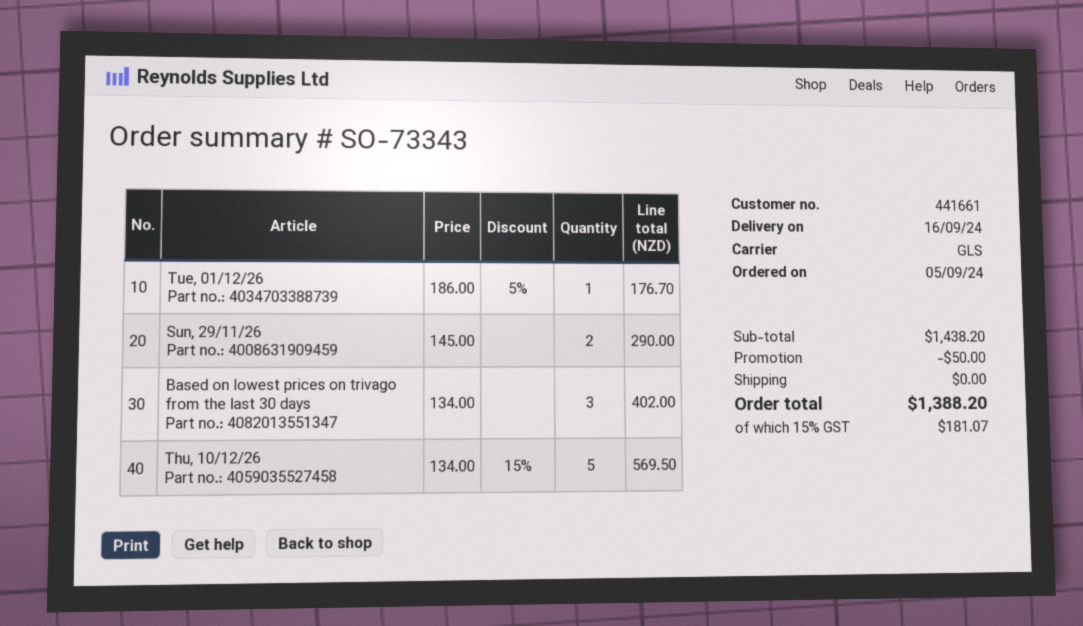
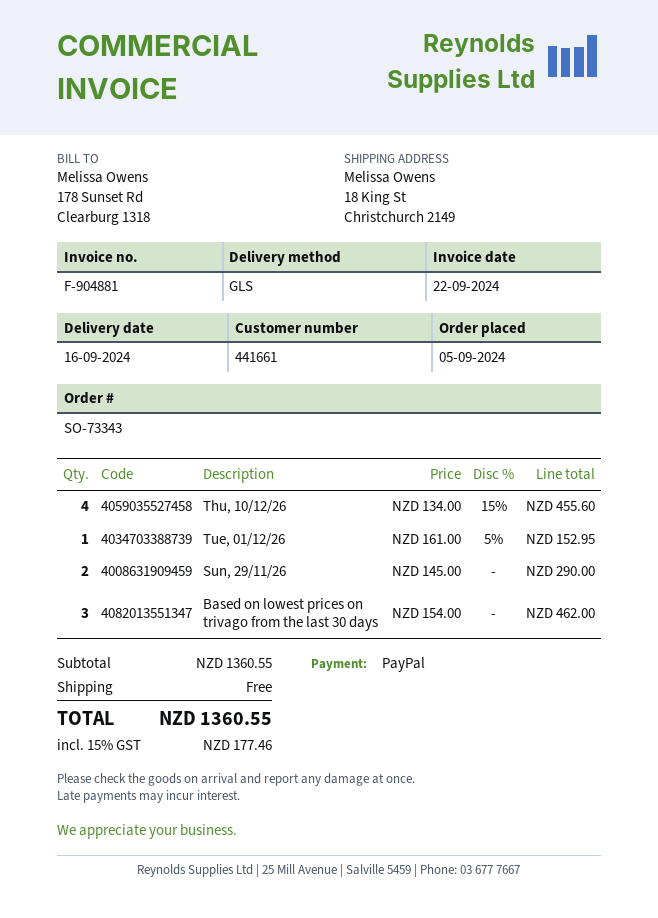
Tue, 01/12/26: 1 x 186.00 - 5% = 176.70 -> 1 x 161.00 - 5% = 152.95
Based on lowest prices on trivago from the last 30 days: 3 x 134.00 = 402.00 -> 3 x 154.00 = 462.00
Thu, 10/12/26: 5 x 134.00 - 15% = 569.50 -> 4 x 134.00 - 15% = 455.60
subtotal: 1438.20 -> 1360.55
discount: 50.00 -> none
tax: 15% = 181.07 -> 15% = 177.46
total: 1388.20 -> 1360.55

